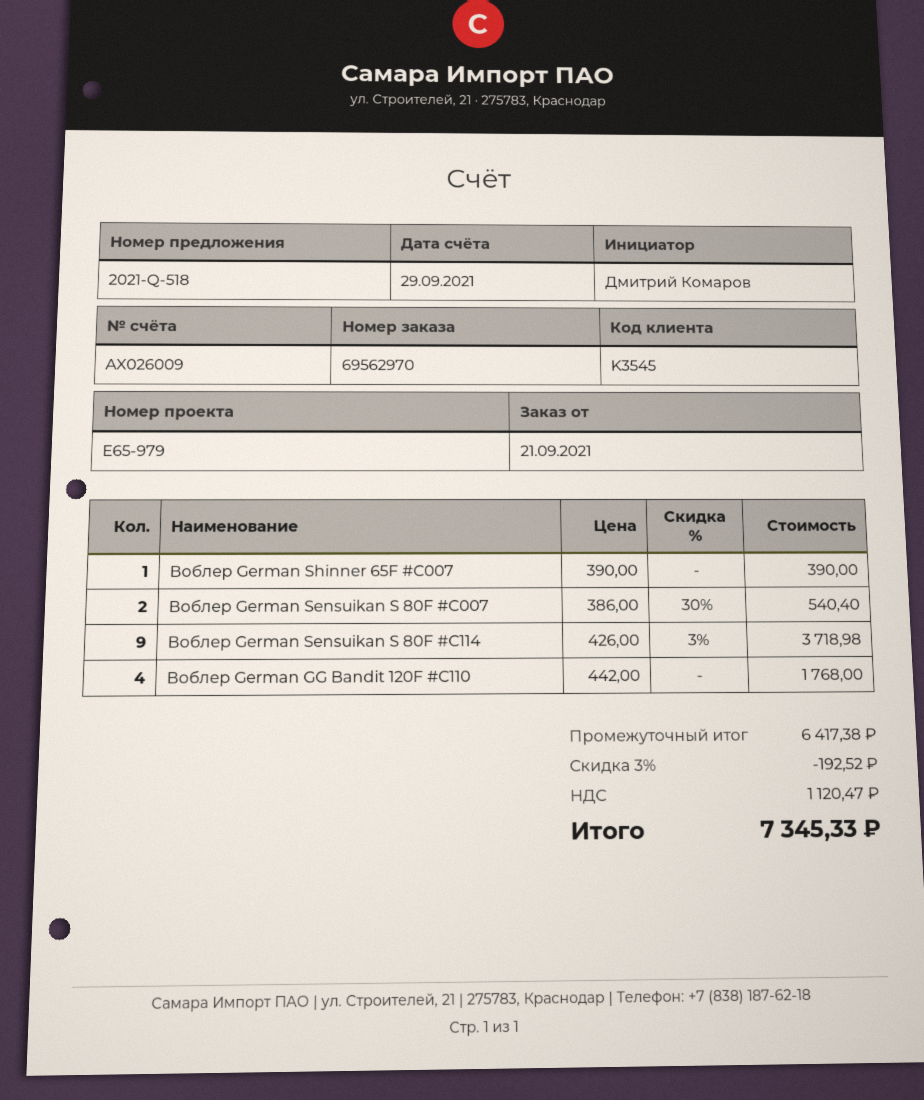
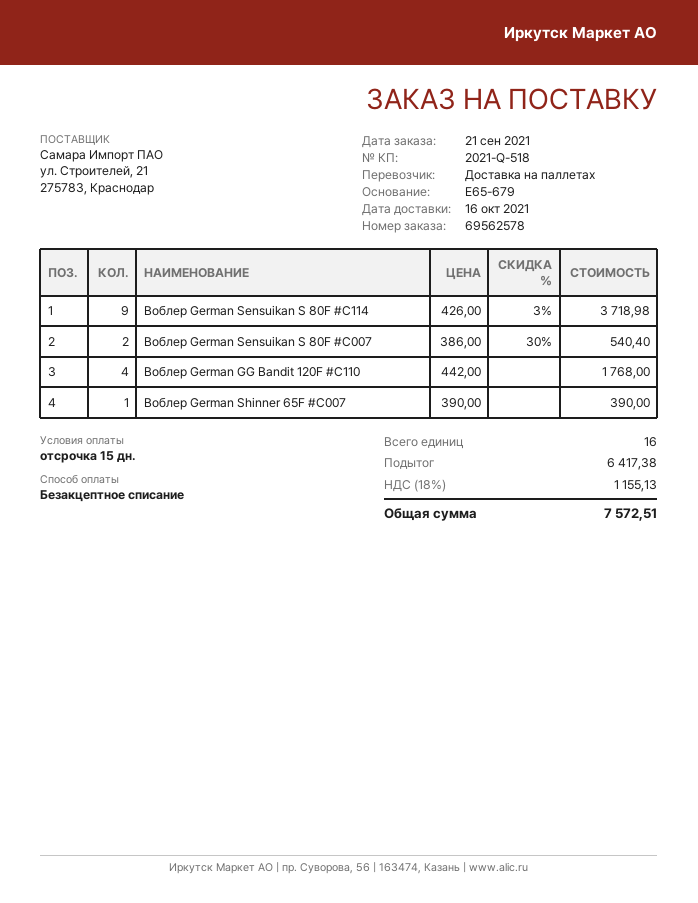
order number: 69562970 -> 69562578
reference: E65-979 -> E65-679
discount: 3% = 192.52 -> none
tax: 1120.47 -> 1155.13
total: 7345.33 -> 7572.51

